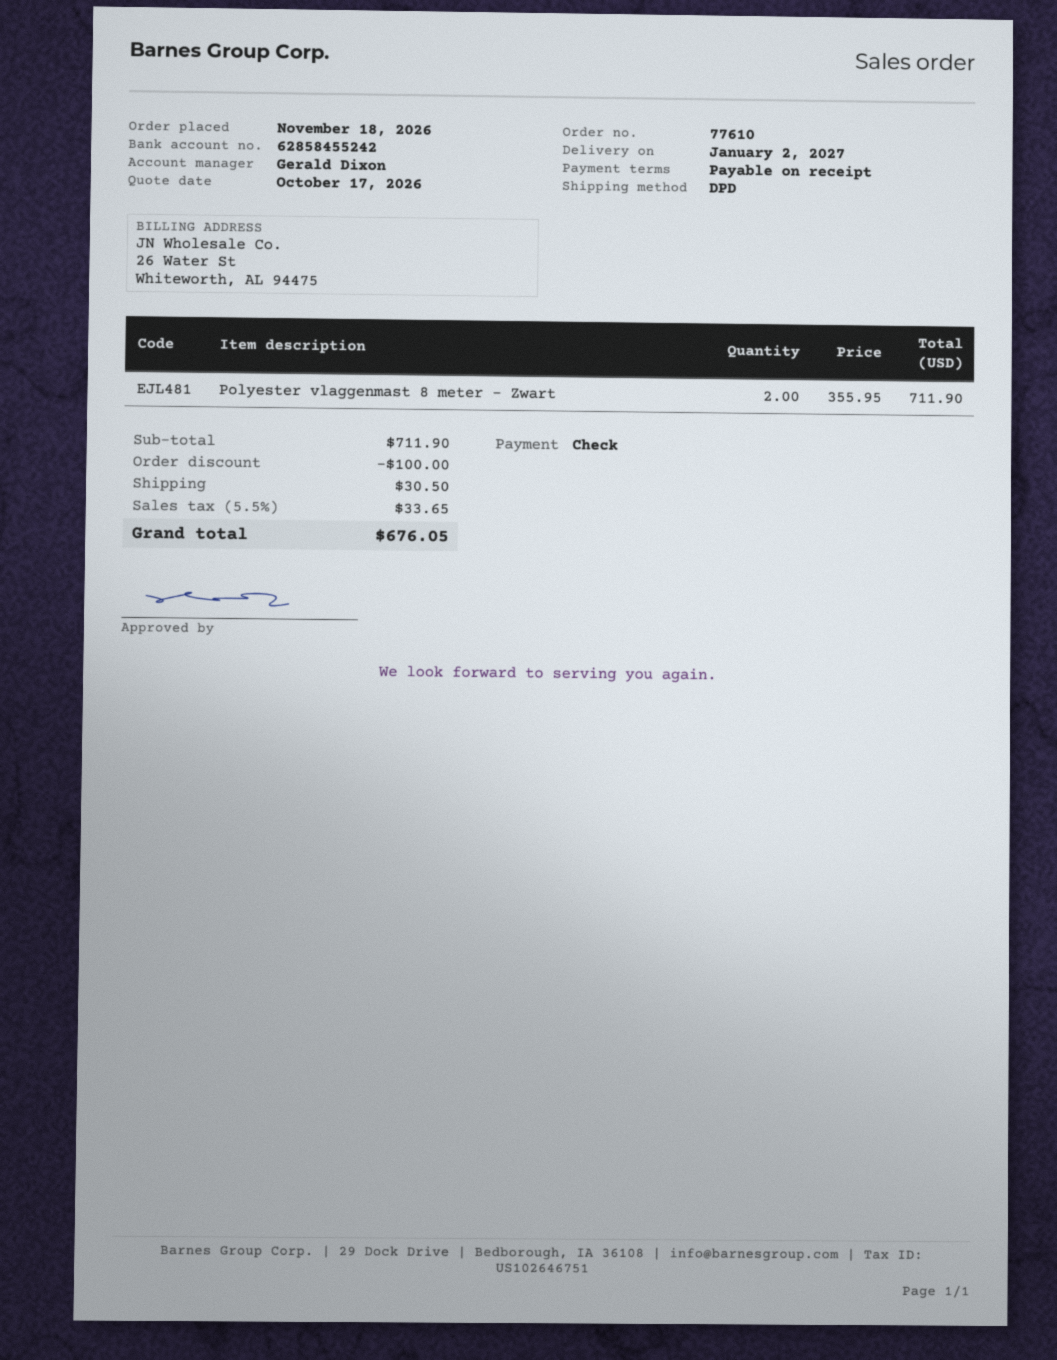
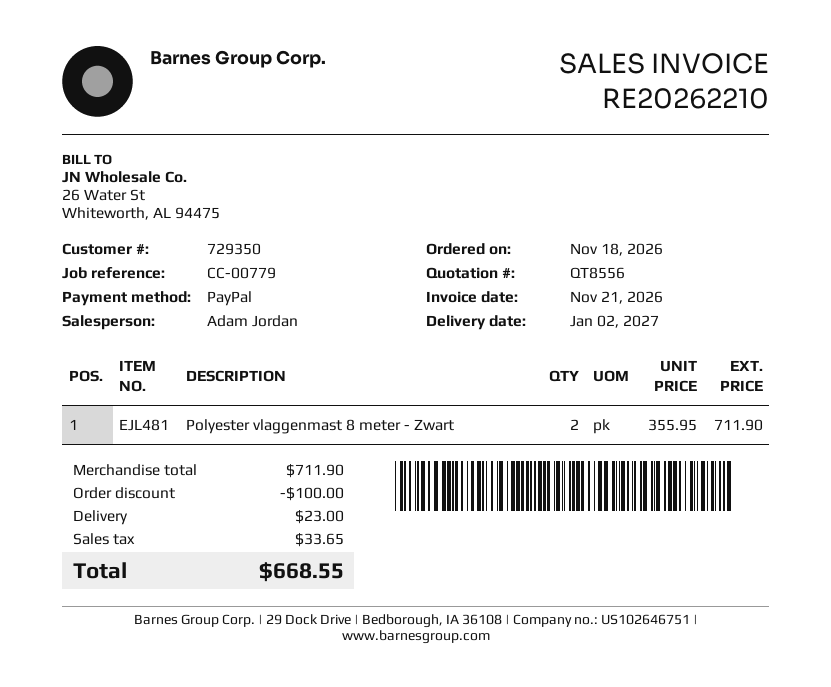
sales rep: Gerald Dixon -> Adam Jordan
payment method: cheque -> PayPal
shipping: 30.50 -> 23.00
total: 676.05 -> 668.55

